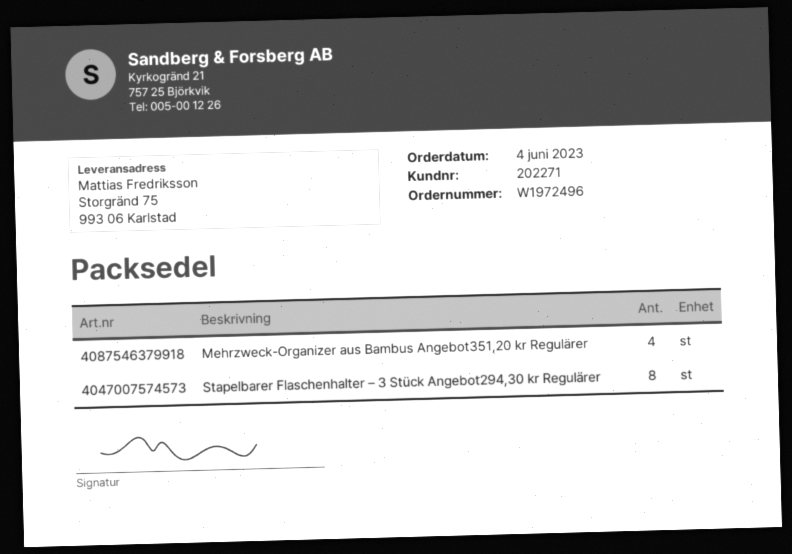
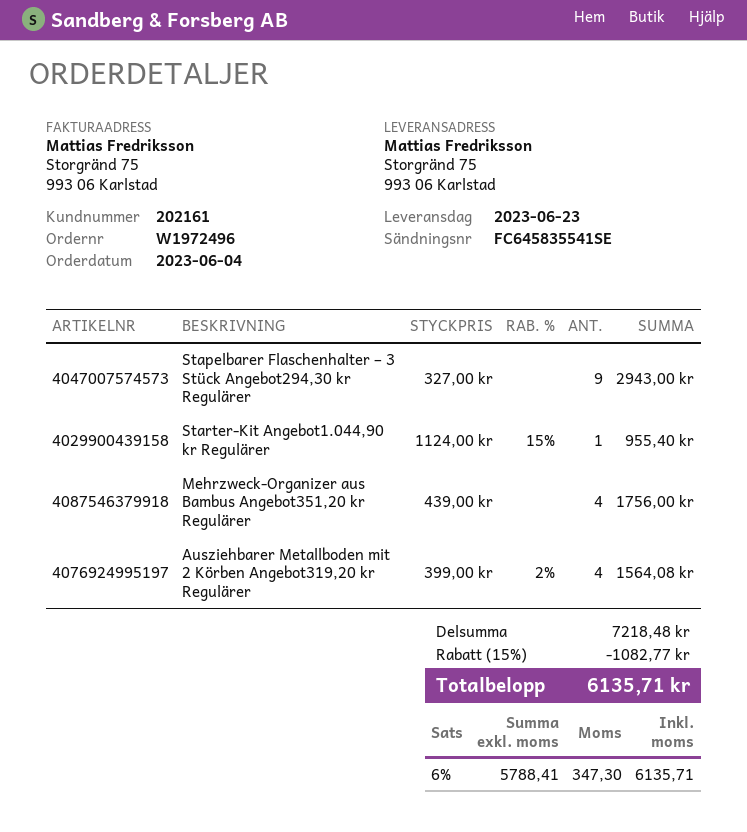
customer number: 202271 -> 202161
Stapelbarer Flaschenhalter – 3 Stück Angebot294,30 kr Regulärer: 8 -> 9
Starter-Kit Angebot1.044,90 kr Regulärer: none -> 1
Ausziehbarer Metallboden mit 2 Körben Angebot319,20 kr Regulärer: none -> 4

